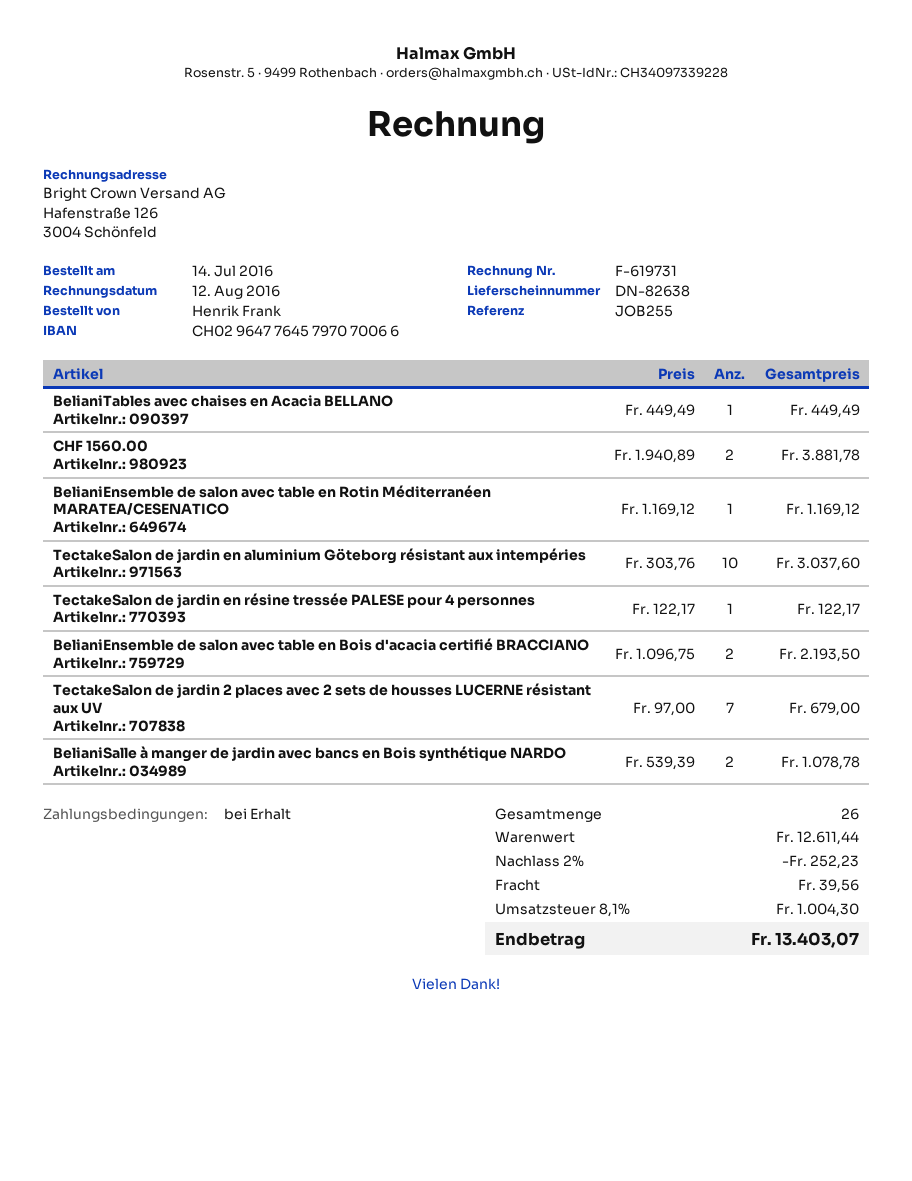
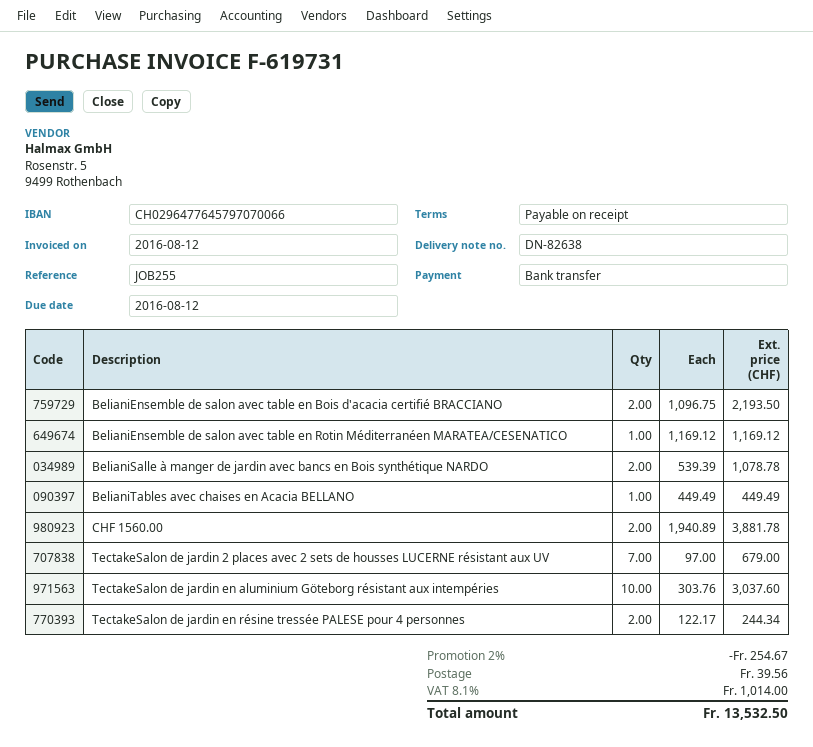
TectakeSalon de jardin en résine tressée PALESE pour 4 personnes: 1 x 122.17 = 122.17 -> 2 x 122.17 = 244.34
discount: 2% = 252.23 -> 2% = 254.67
tax: 8.1% = 1004.30 -> 8.1% = 1014.00
total: 13403.07 -> 13532.50

